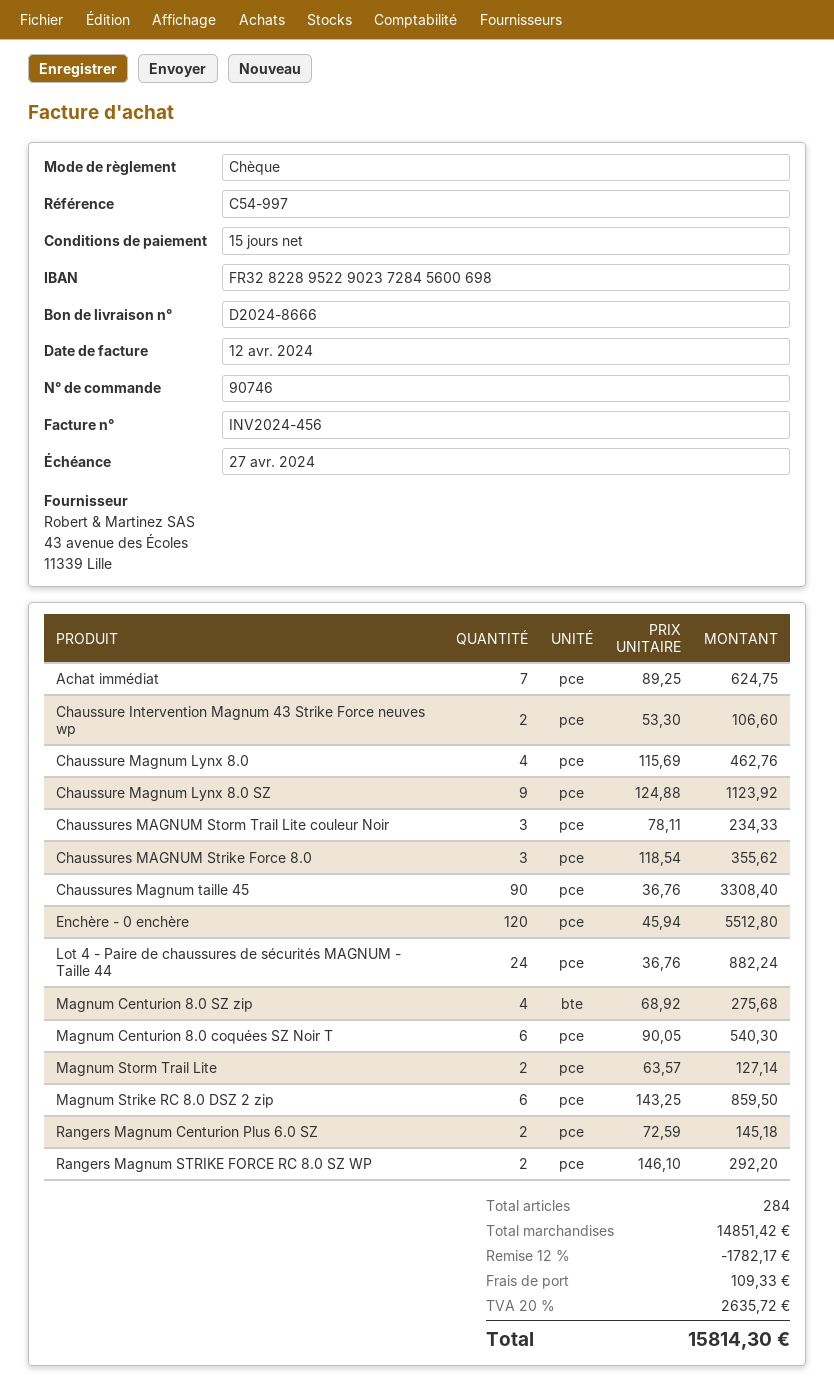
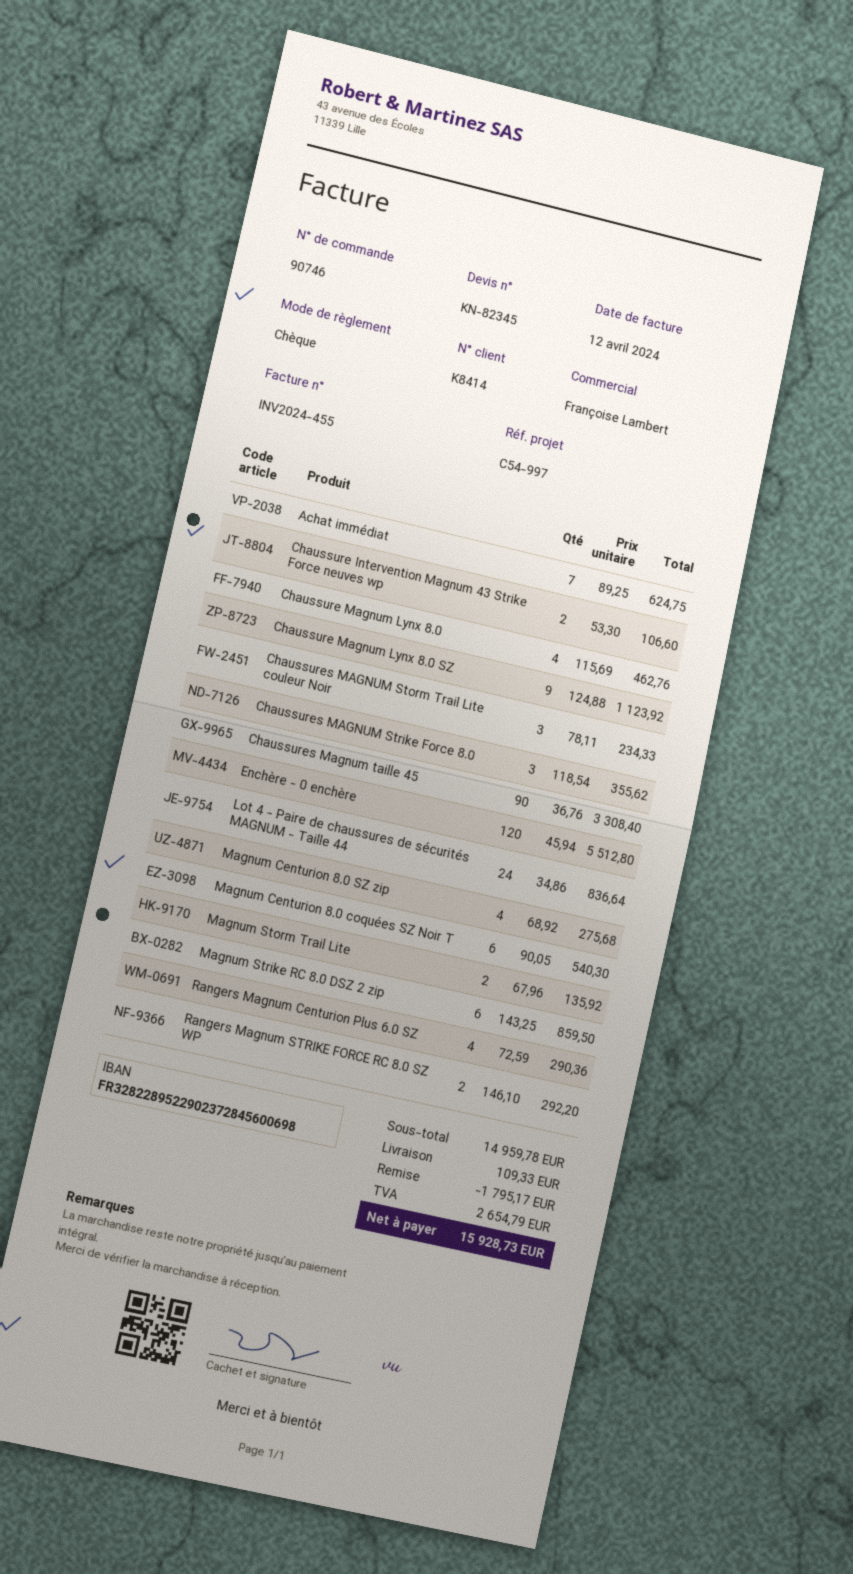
invoice number: INV2024-456 -> INV2024-455
Lot 4 - Paire de chaussures de sécurités MAGNUM - Taille 44: 24 x 36.76 = 882.24 -> 24 x 34.86 = 836.64
Magnum Storm Trail Lite: 2 x 63.57 = 127.14 -> 2 x 67.96 = 135.92
Rangers Magnum Centurion Plus 6.0 SZ: 2 x 72.59 = 145.18 -> 4 x 72.59 = 290.36
subtotal: 14851.42 -> 14959.78
discount: 1782.17 -> 1795.17
tax: 2635.72 -> 2654.79
total: 15814.30 -> 15928.73

